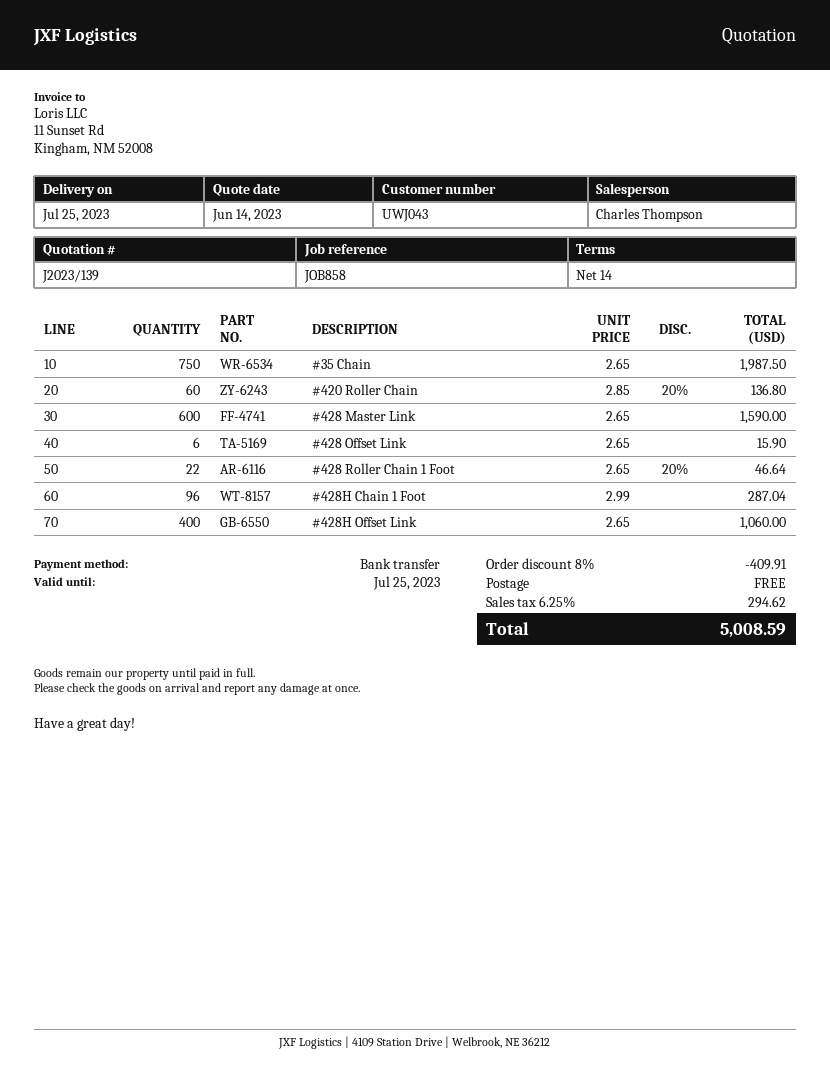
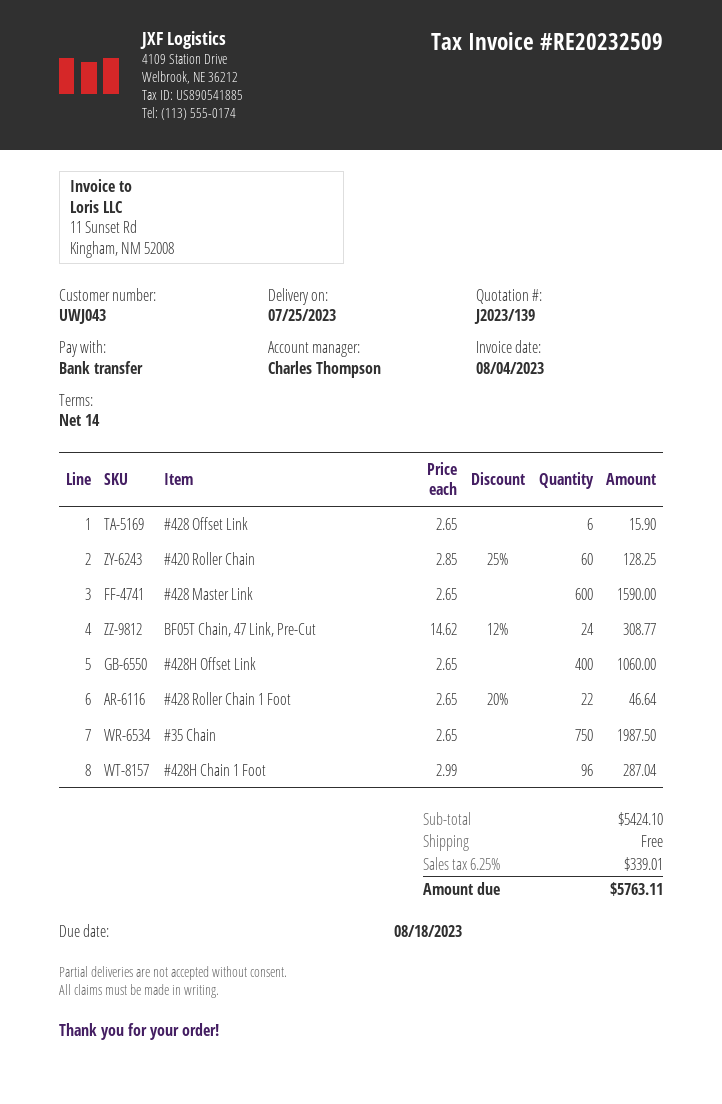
#420 Roller Chain: 60 x 2.85 - 20% = 136.80 -> 60 x 2.85 - 25% = 128.25
BF05T Chain, 47 Link, Pre-Cut: none -> 24 x 14.62 - 12% = 308.77
discount: 8% = 409.91 -> none
tax: 6.25% = 294.62 -> 6.25% = 339.01
total: 5008.59 -> 5763.11

